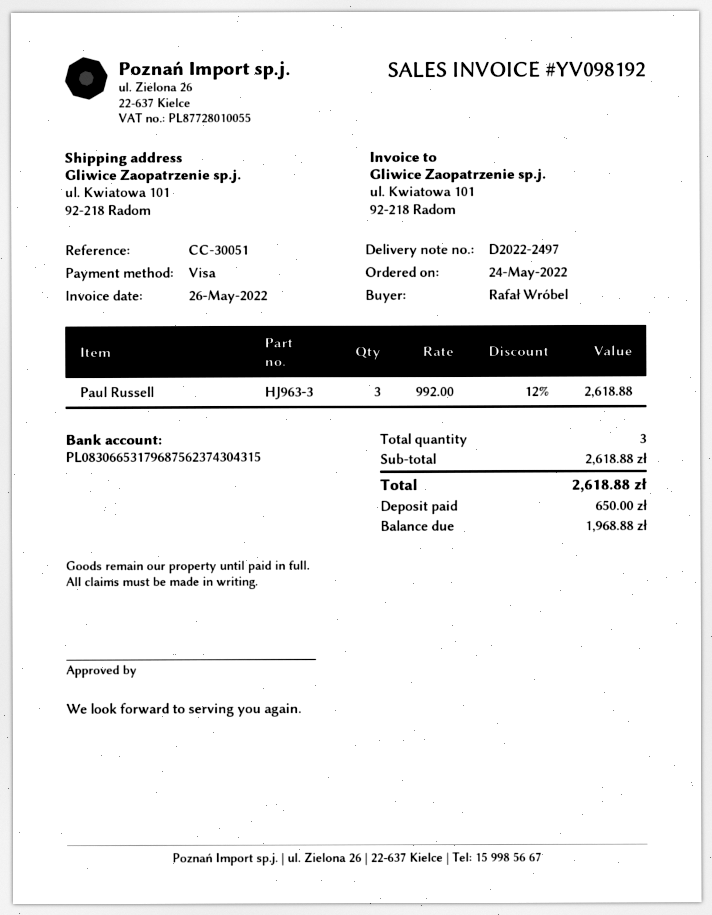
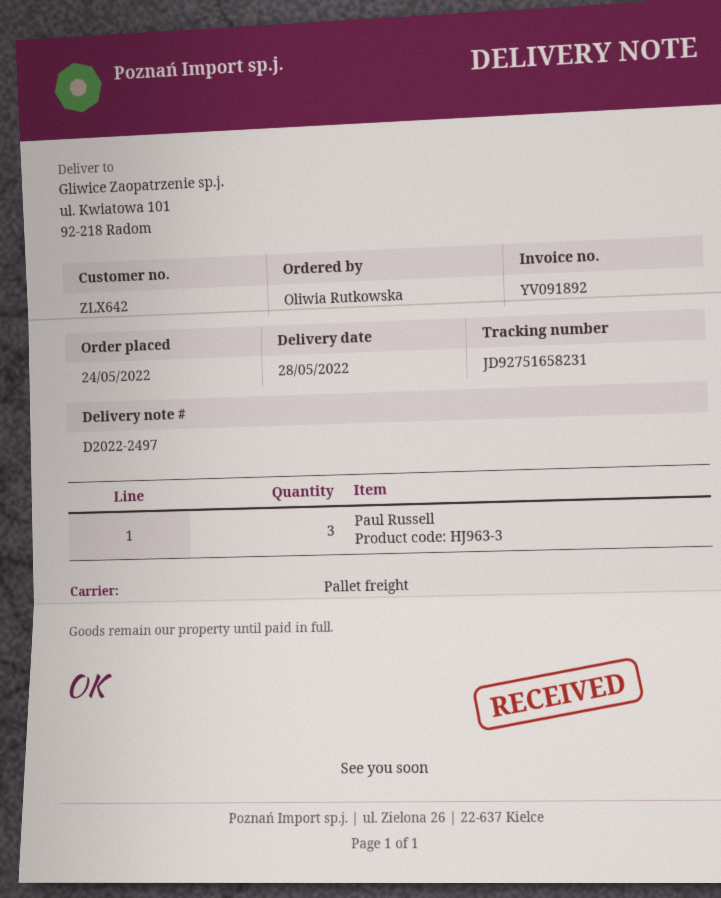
invoice number: YV098192 -> YV091892
ordered by: Rafał Wróbel -> Oliwia Rutkowska

